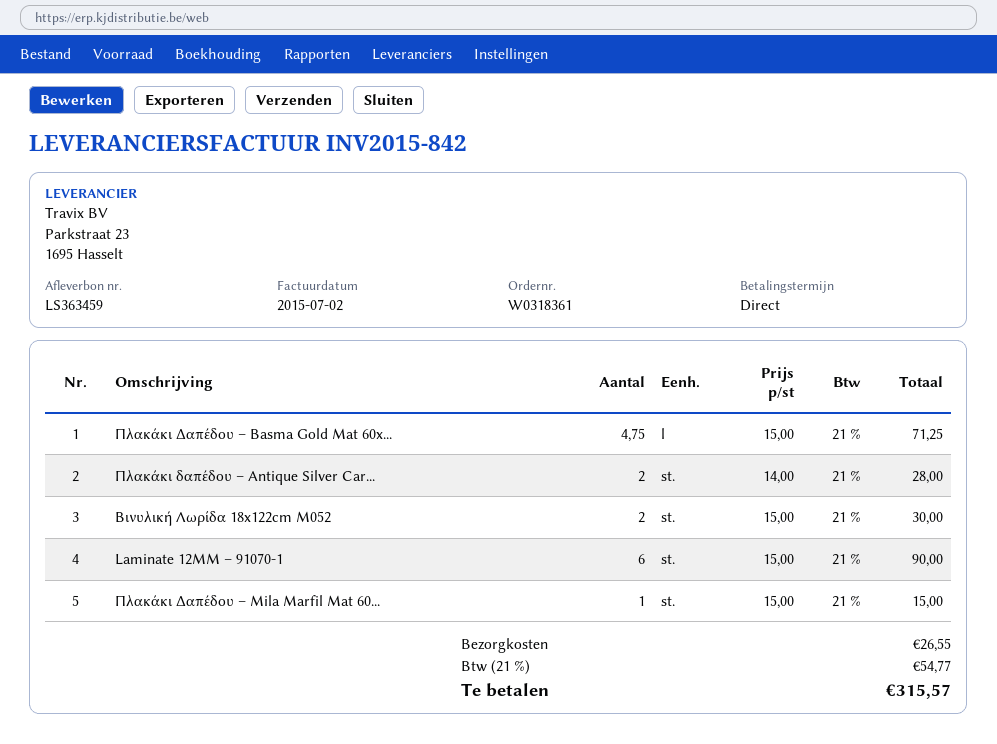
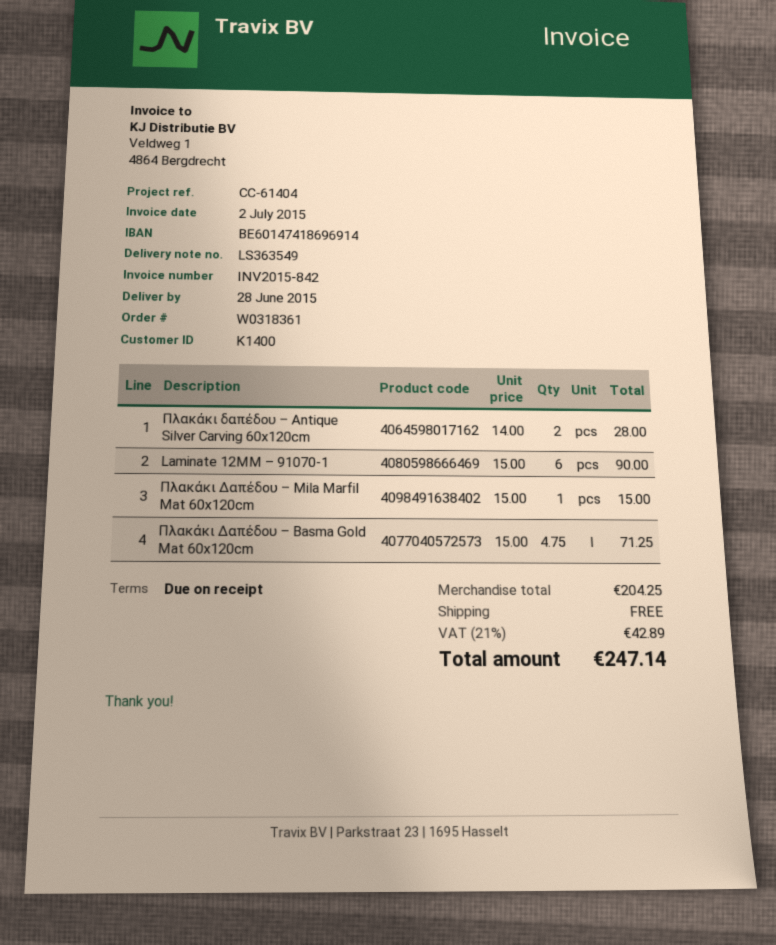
delivery note number: LS363459 -> LS363549
Βινυλική Λωρίδα 18x122cm M052: 2 x 15.00 = 30.00 -> none
shipping: 26.55 -> 0.00
tax: 21% = 54.77 -> 21% = 42.89
total: 315.57 -> 247.14

